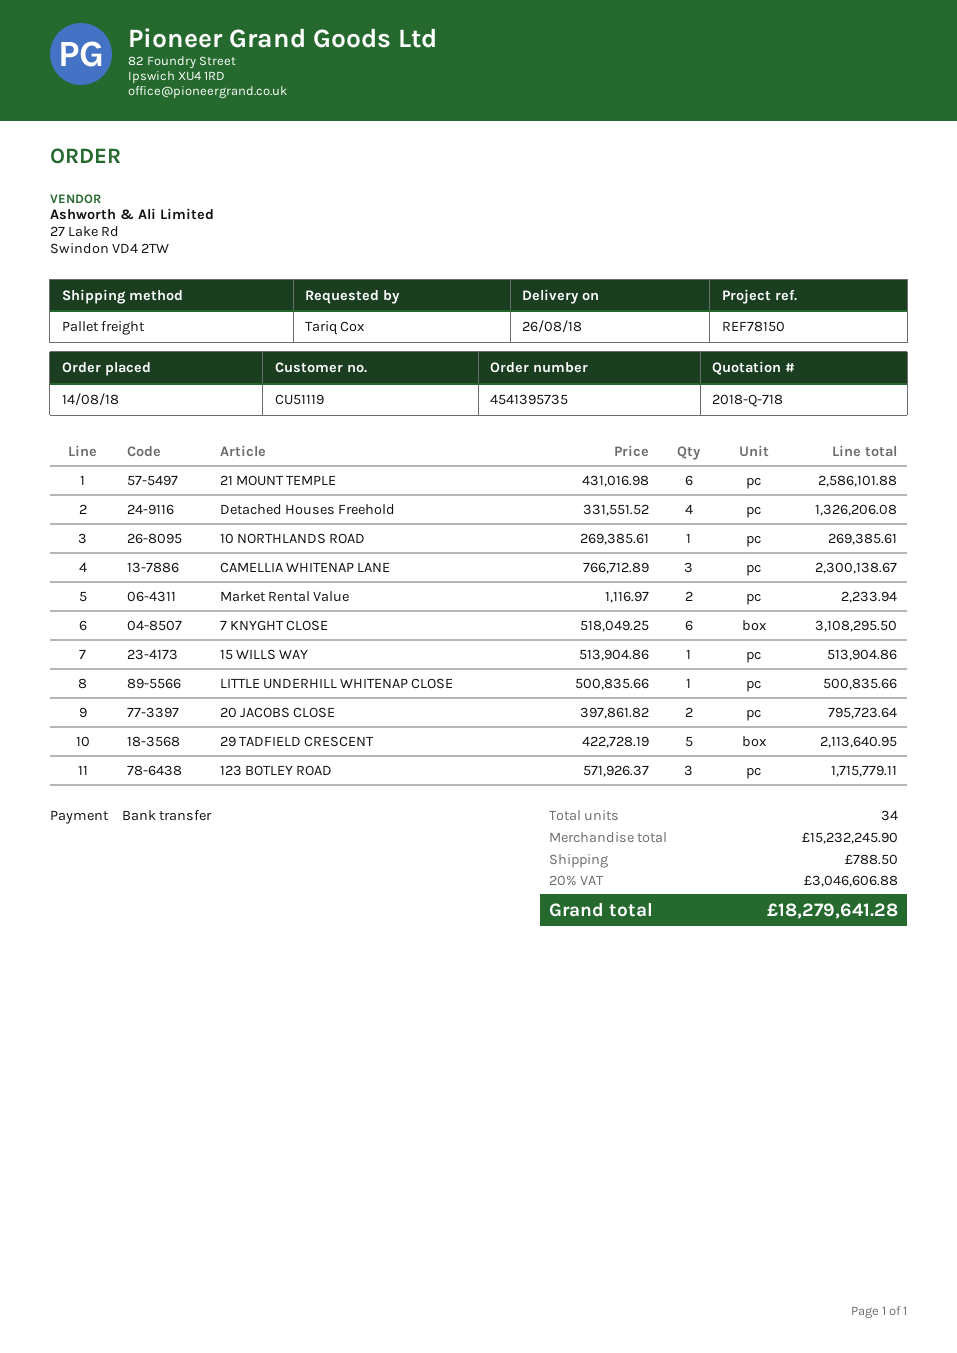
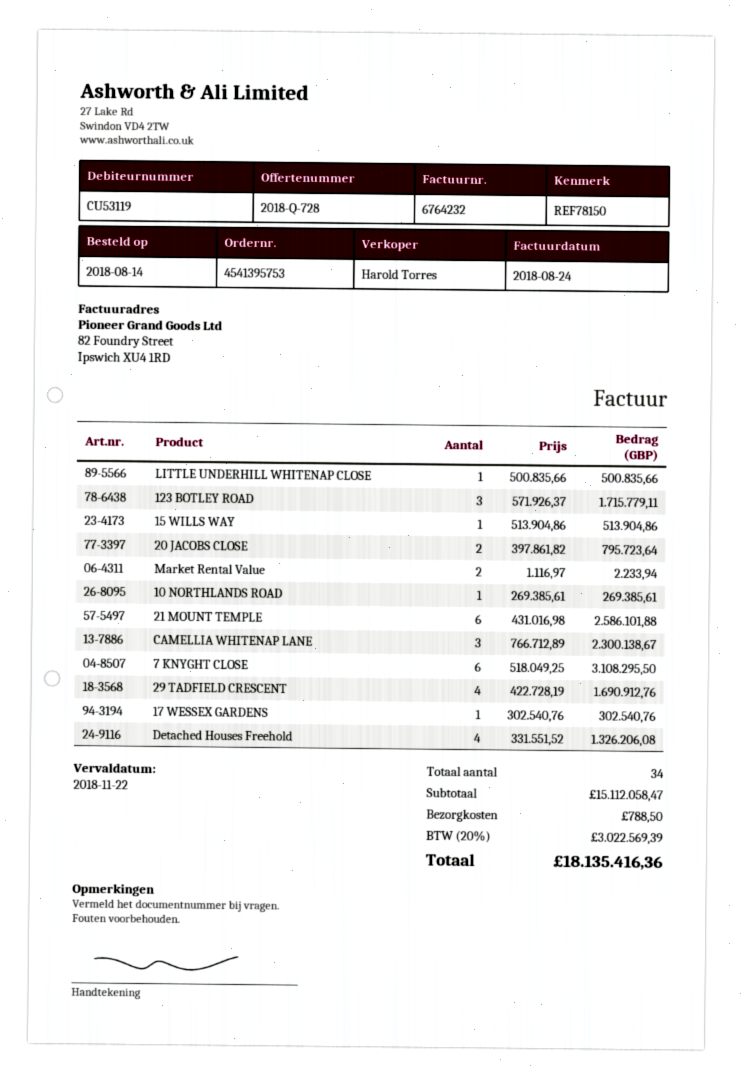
quote number: 2018-Q-718 -> 2018-Q-728
order number: 4541395735 -> 4541395753
customer number: CU51119 -> CU53119
29 TADFIELD CRESCENT: 5 x 422728.19 = 2113640.95 -> 4 x 422728.19 = 1690912.76
17 WESSEX GARDENS: none -> 1 x 302540.76 = 302540.76
subtotal: 15232245.90 -> 15112058.47
tax: 20% = 3046606.88 -> 20% = 3022569.39
total: 18279641.28 -> 18135416.36

